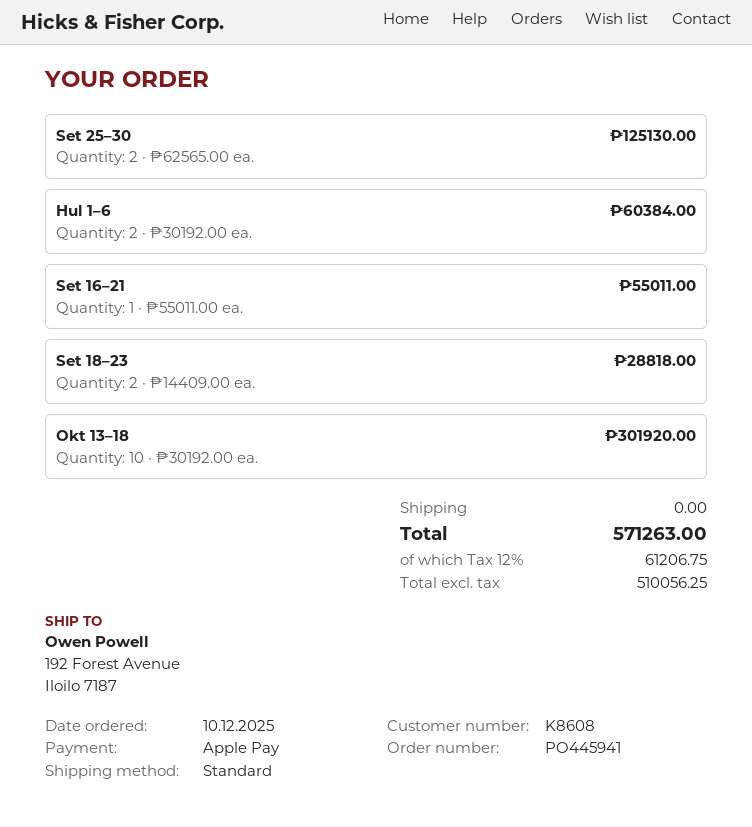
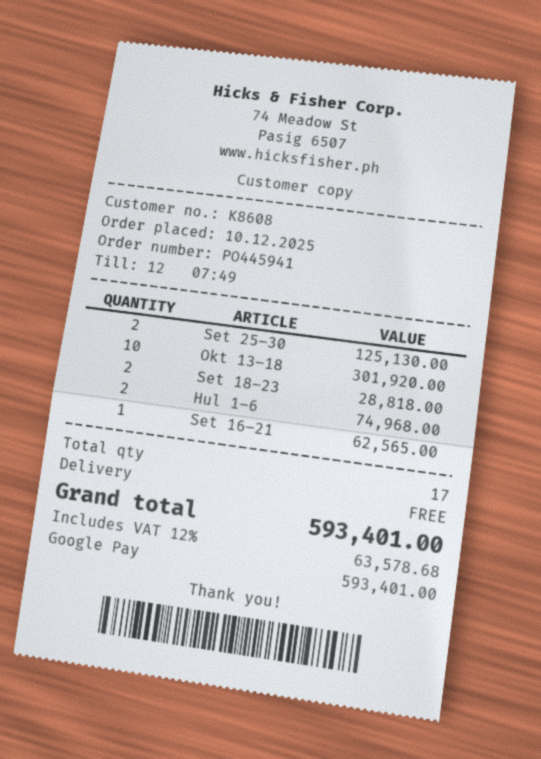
payment method: Apple Pay -> Google Pay
Hul 1–6: 2 for 60384.00 -> 2 for 74968.00
Set 16–21: 1 for 55011.00 -> 1 for 62565.00
tax: 12% = 61206.75 -> 12% = 63578.68
total: 571263.00 -> 593401.00

